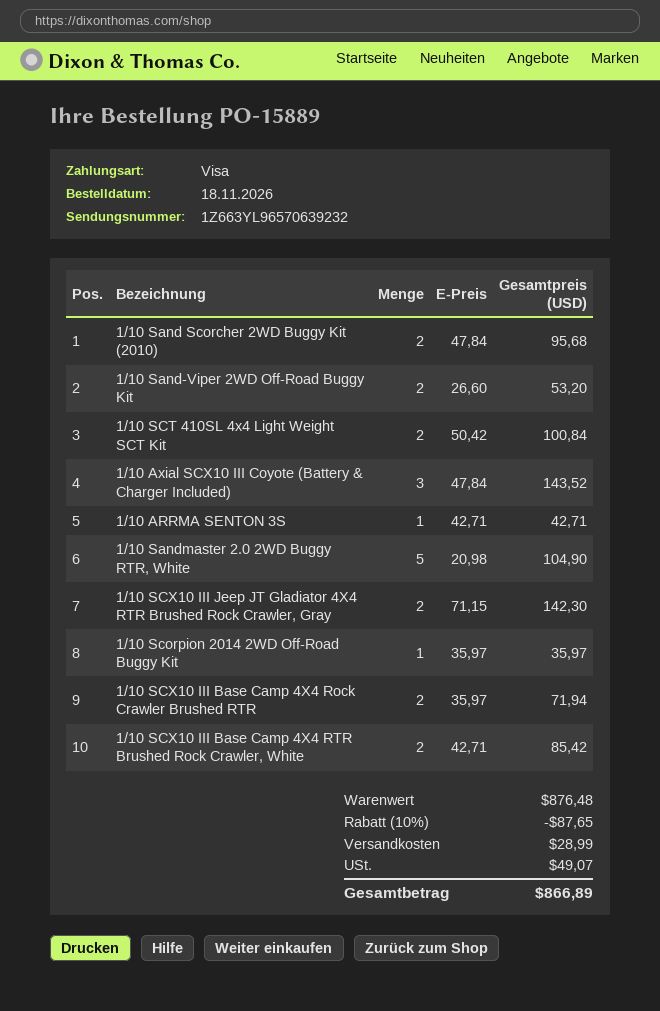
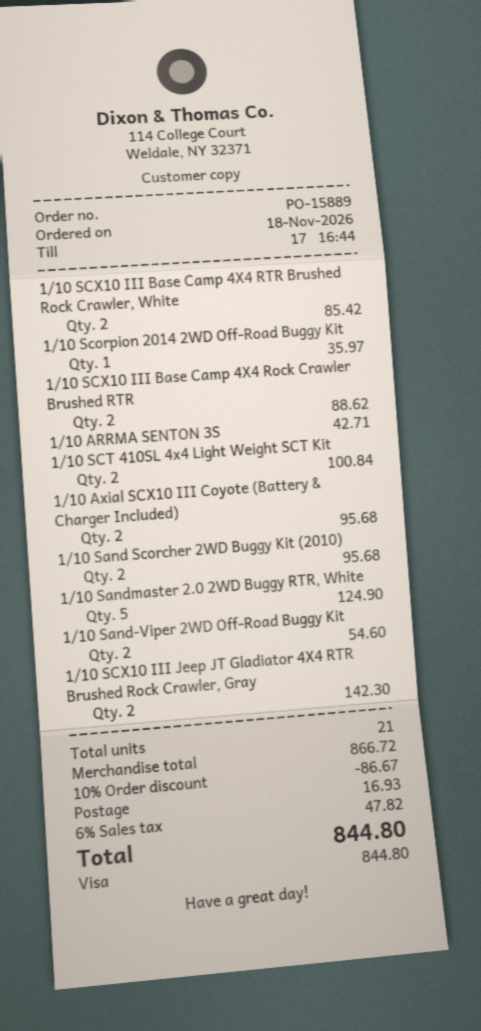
1/10 Sand-Viper 2WD Off-Road Buggy Kit: 2 for 53.20 -> 2 for 54.60
1/10 Axial SCX10 III Coyote (Battery & Charger Included): 3 for 143.52 -> 2 for 95.68
1/10 Sandmaster 2.0 2WD Buggy RTR, White: 5 for 104.90 -> 5 for 124.90
1/10 SCX10 III Base Camp 4X4 Rock Crawler Brushed RTR: 2 for 71.94 -> 2 for 88.62
subtotal: 876.48 -> 866.72
discount: 10% = 87.65 -> 10% = 86.67
shipping: 28.99 -> 16.93
tax: 49.07 -> 47.82
total: 866.89 -> 844.80

